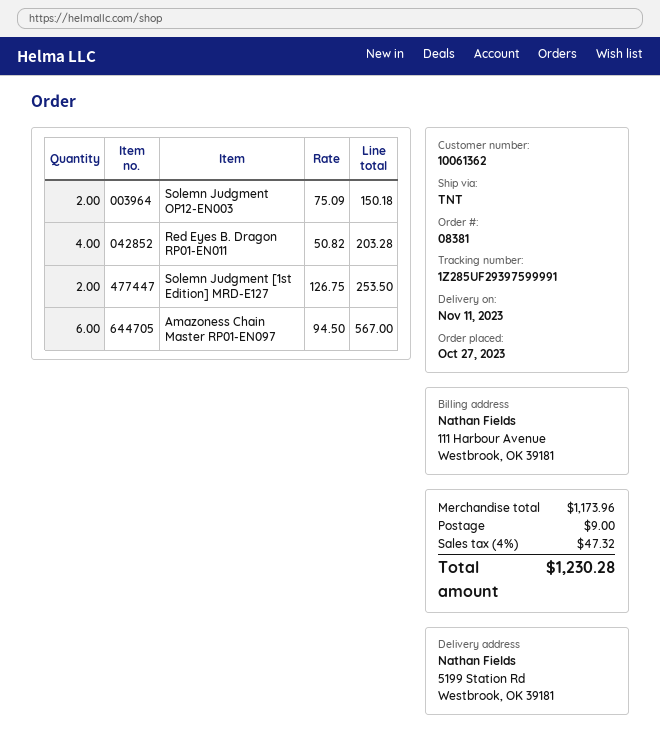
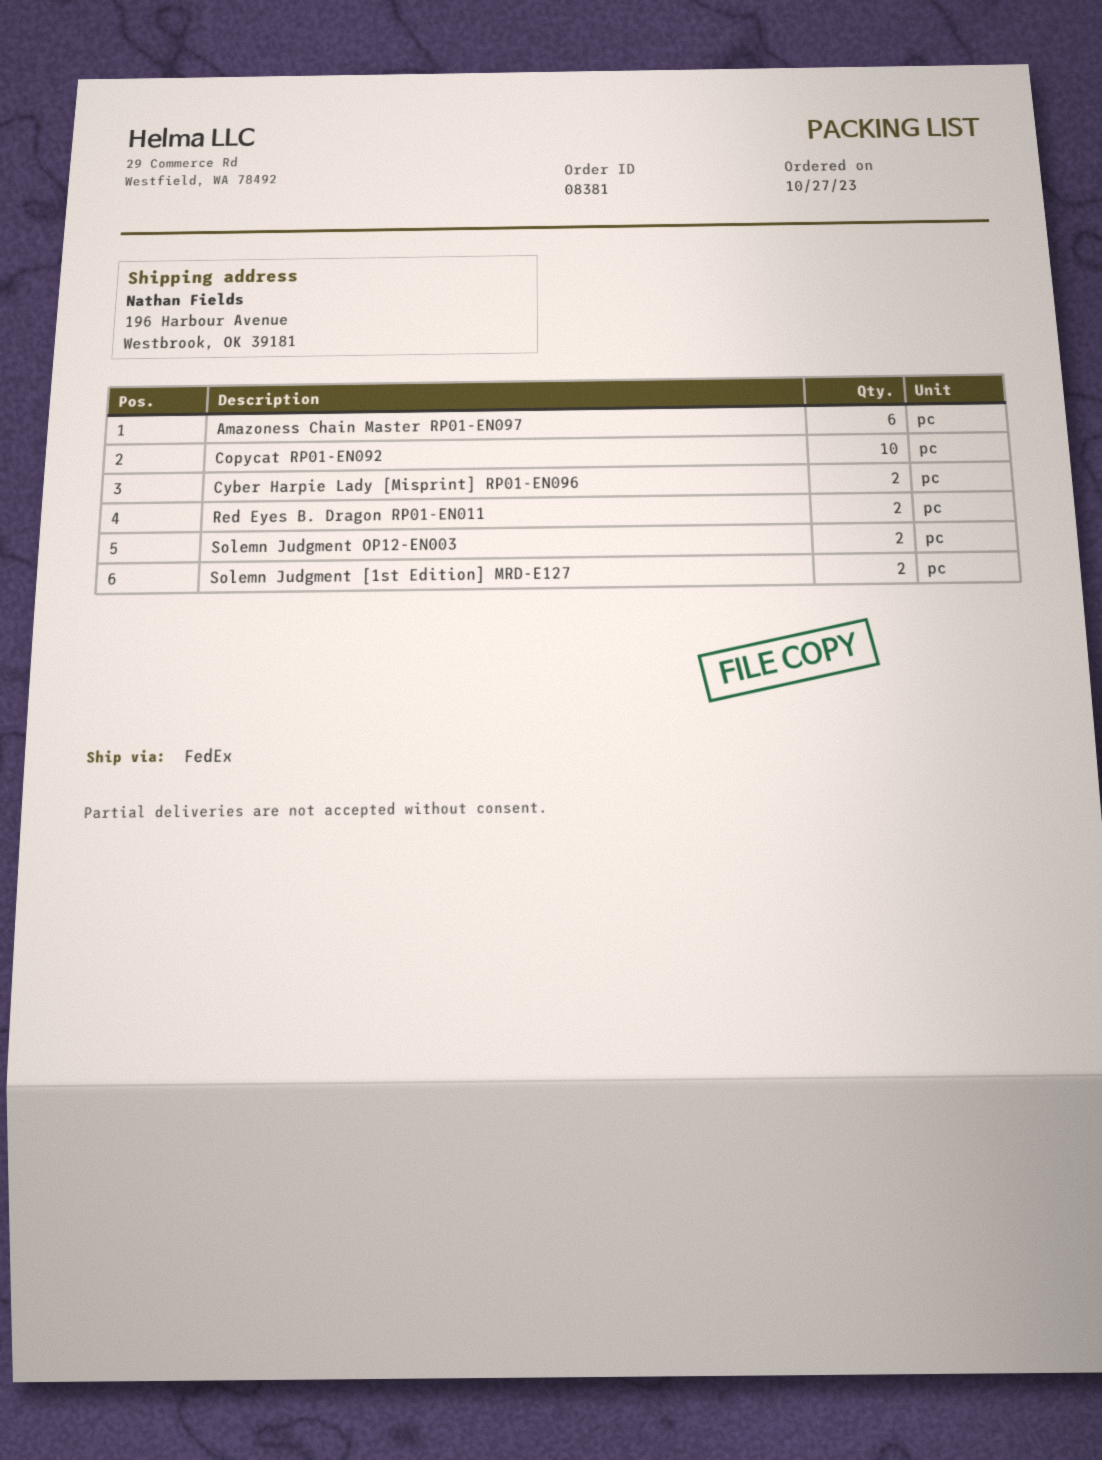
shipping method: TNT -> FedEx
ship to: 5199 Station Rd, Westbrook, OK 39181 -> 196 Harbour Avenue, Westbrook, OK 39181
Red Eyes B. Dragon RP01-EN011: 4 -> 2
Copycat RP01-EN092: none -> 10
Cyber Harpie Lady [Misprint] RP01-EN096: none -> 2

